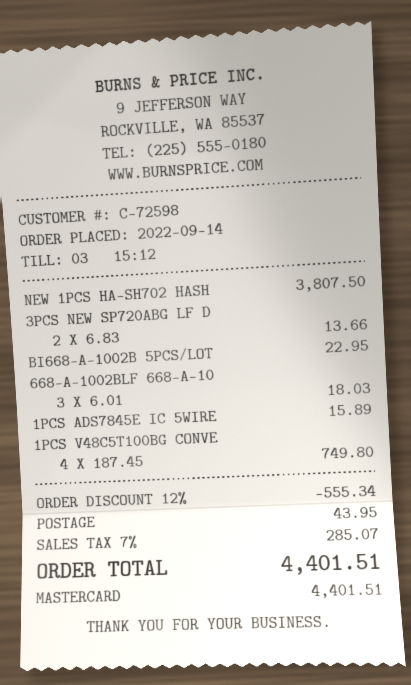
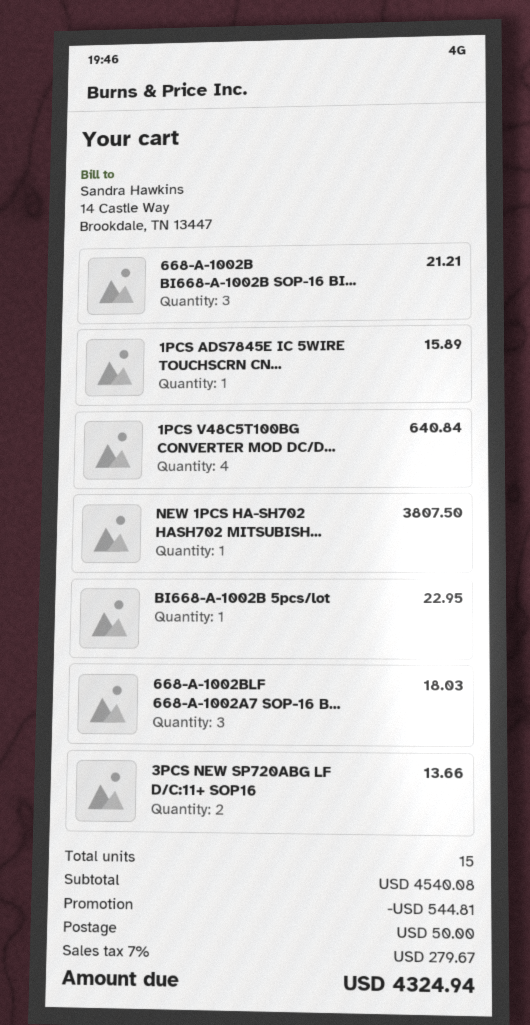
1PCS V48C5T100BG CONVE: 4 for 749.80 -> 4 for 640.84
668-A-1002B BI668-A-1002B SOP-16 BI...: none -> 3 for 21.21
discount: 555.34 -> 544.81
shipping: 43.95 -> 50.00
tax: 7% = 285.07 -> 7% = 279.67
total: 4401.51 -> 4324.94

